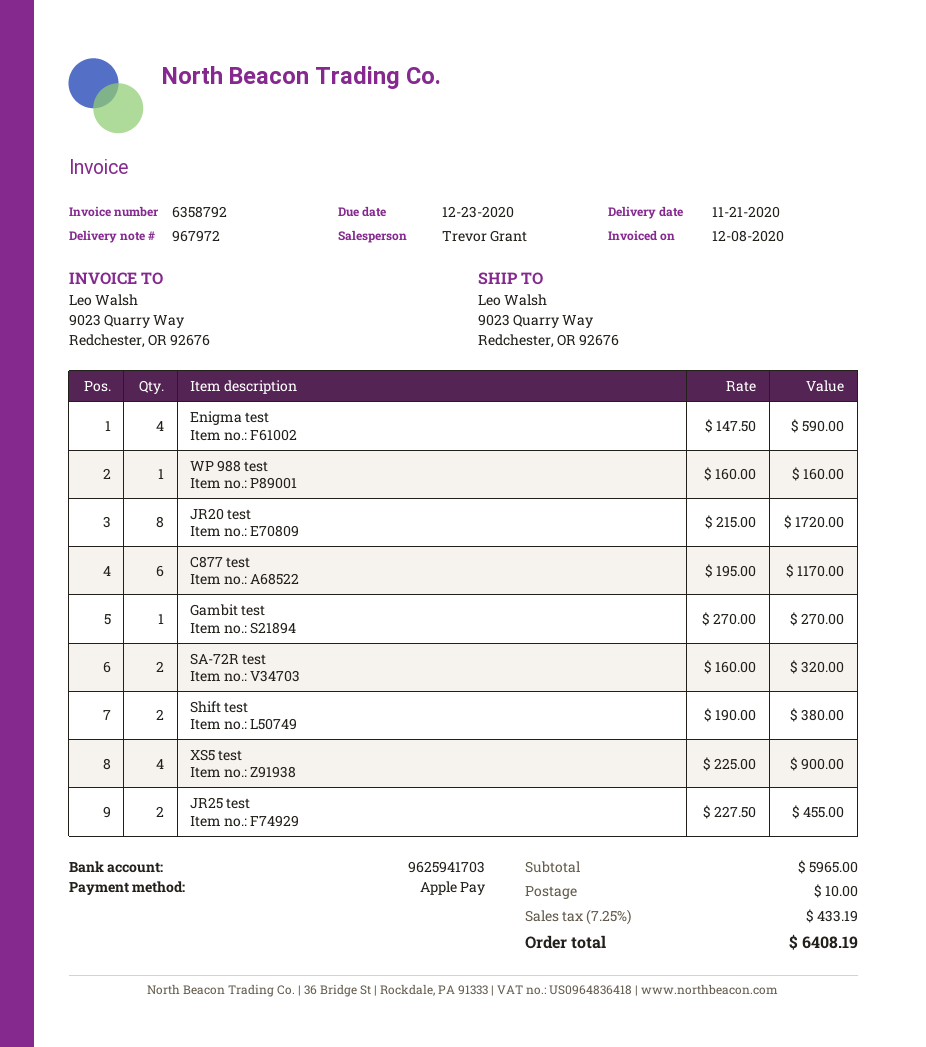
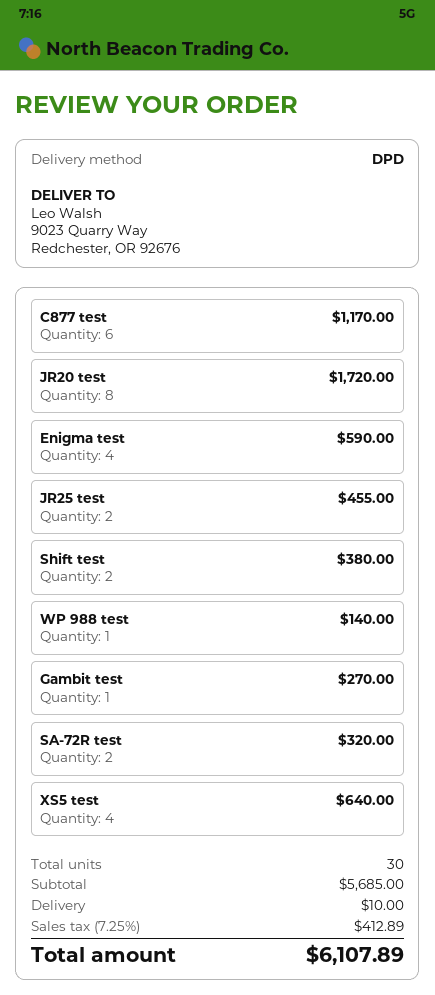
WP 988 test: 1 for 160.00 -> 1 for 140.00
XS5 test: 4 for 900.00 -> 4 for 640.00
subtotal: 5965.00 -> 5685.00
tax: 7.25% = 433.19 -> 7.25% = 412.89
total: 6408.19 -> 6107.89

